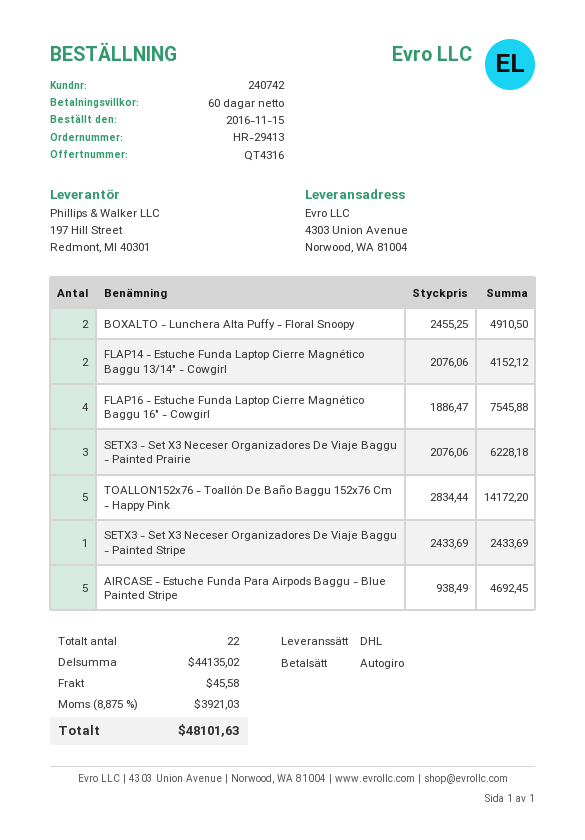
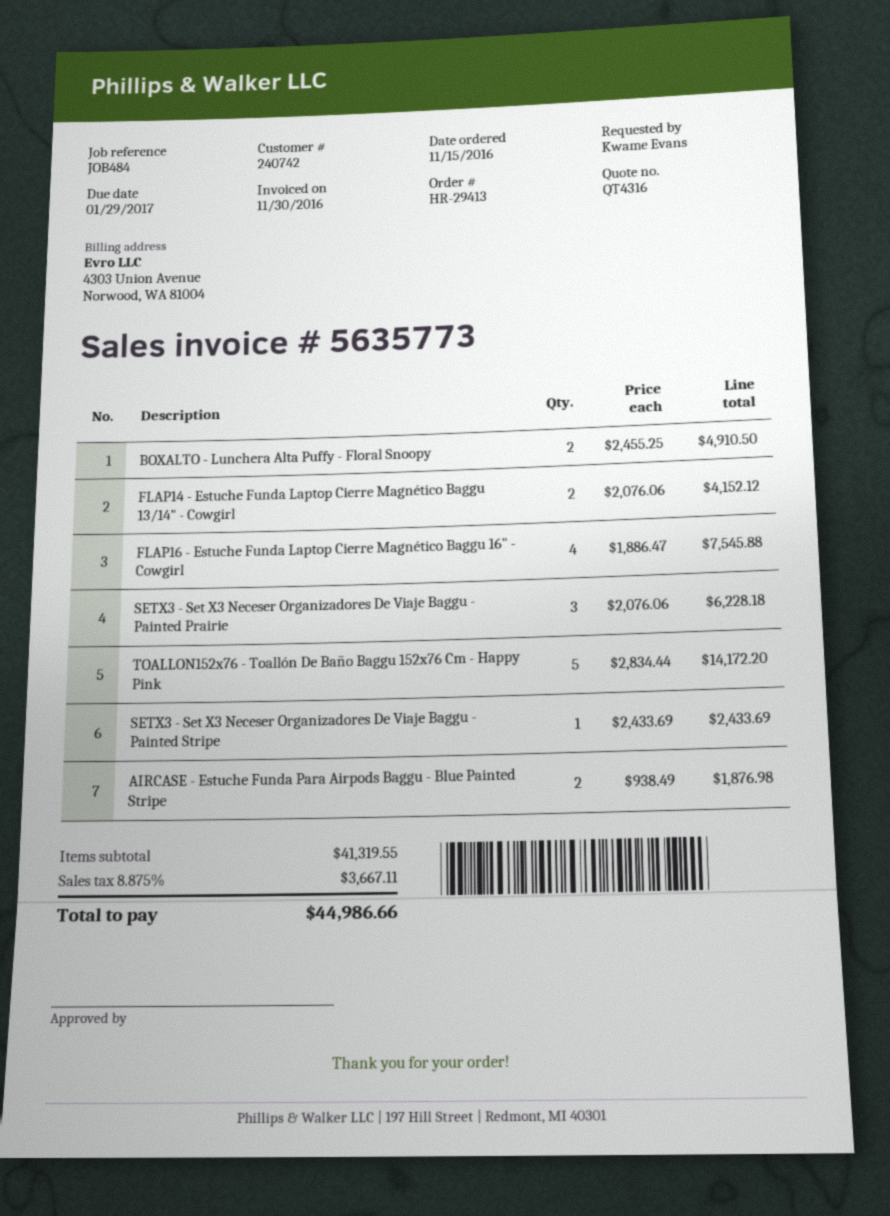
AIRCASE - Estuche Funda Para Airpods Baggu - Blue Painted Stripe: 5 x 938.49 = 4692.45 -> 2 x 938.49 = 1876.98
subtotal: 44135.02 -> 41319.55
shipping: 45.58 -> none
tax: 8.875% = 3921.03 -> 8.875% = 3667.11
total: 48101.63 -> 44986.66

